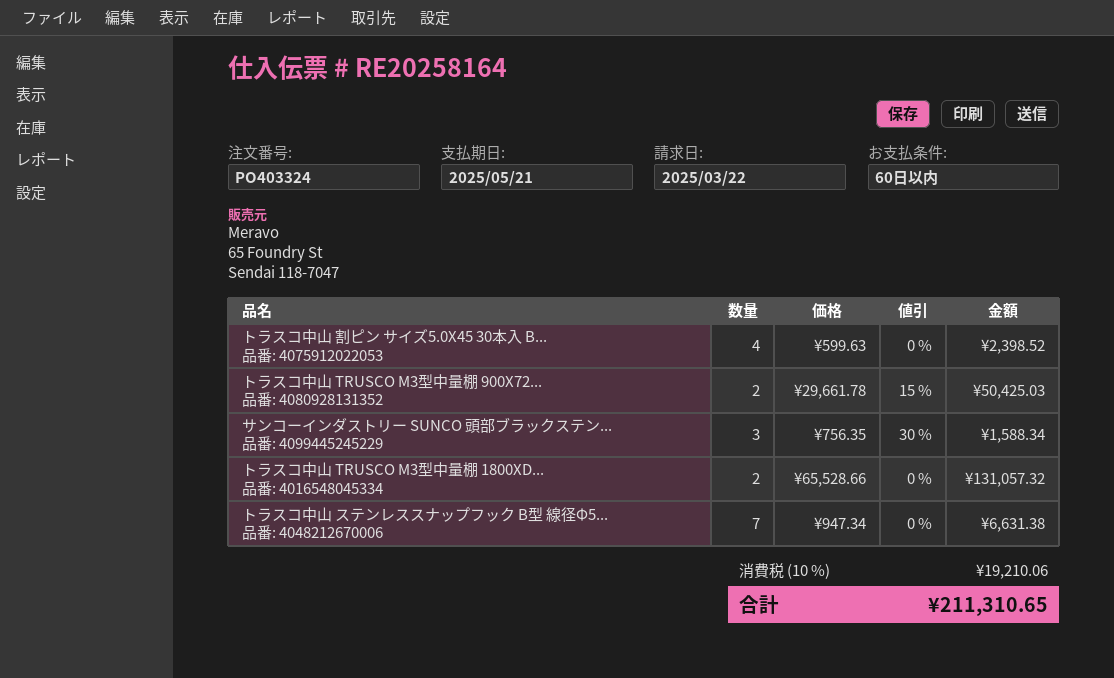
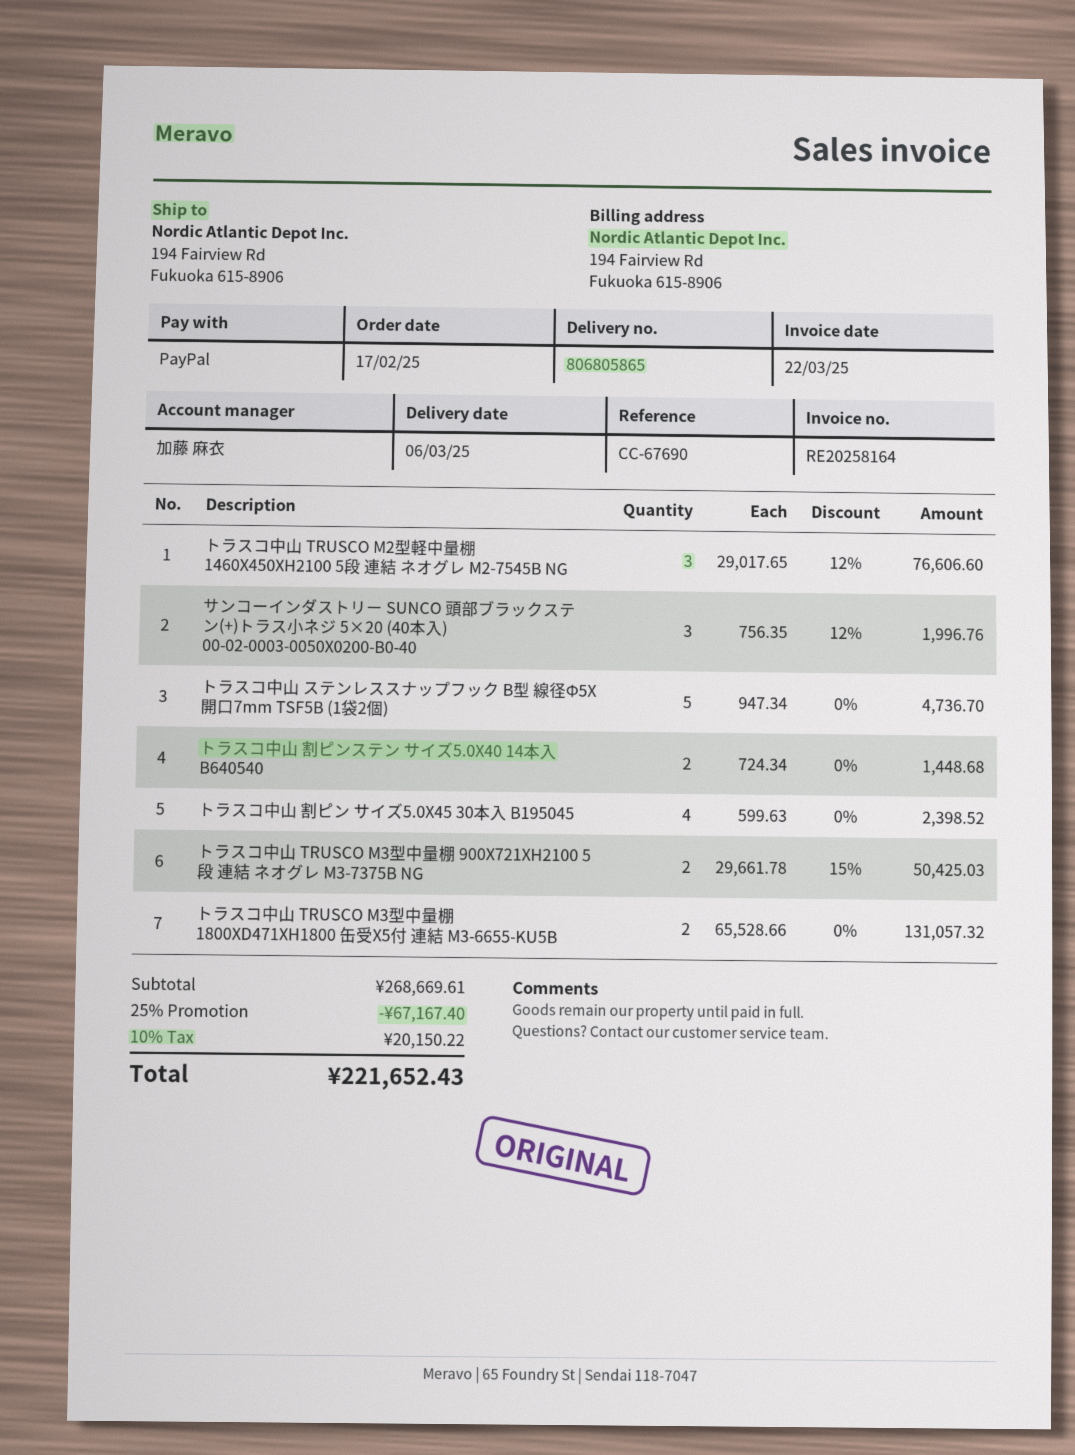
サンコーインダストリー SUNCO 頭部ブラックステン...: 3 x 756.35 - 30% = 1588.34 -> 3 x 756.35 - 12% = 1996.76
トラスコ中山 ステンレススナップフック B型 線径Φ5...: 7 x 947.34 = 6631.38 -> 5 x 947.34 = 4736.70
トラスコ中山 TRUSCO M2型軽中量棚 1460X450XH2100 5段 連結 ネオグレ M2-7545B NG: none -> 3 x 29017.65 - 12% = 76606.60
トラスコ中山 割ピンステン サイズ5.0X40 14本入 B640540: none -> 2 x 724.34 = 1448.68
discount: none -> 25% = 67167.40
tax: 10% = 19210.06 -> 10% = 20150.22
total: 211310.65 -> 221652.43

